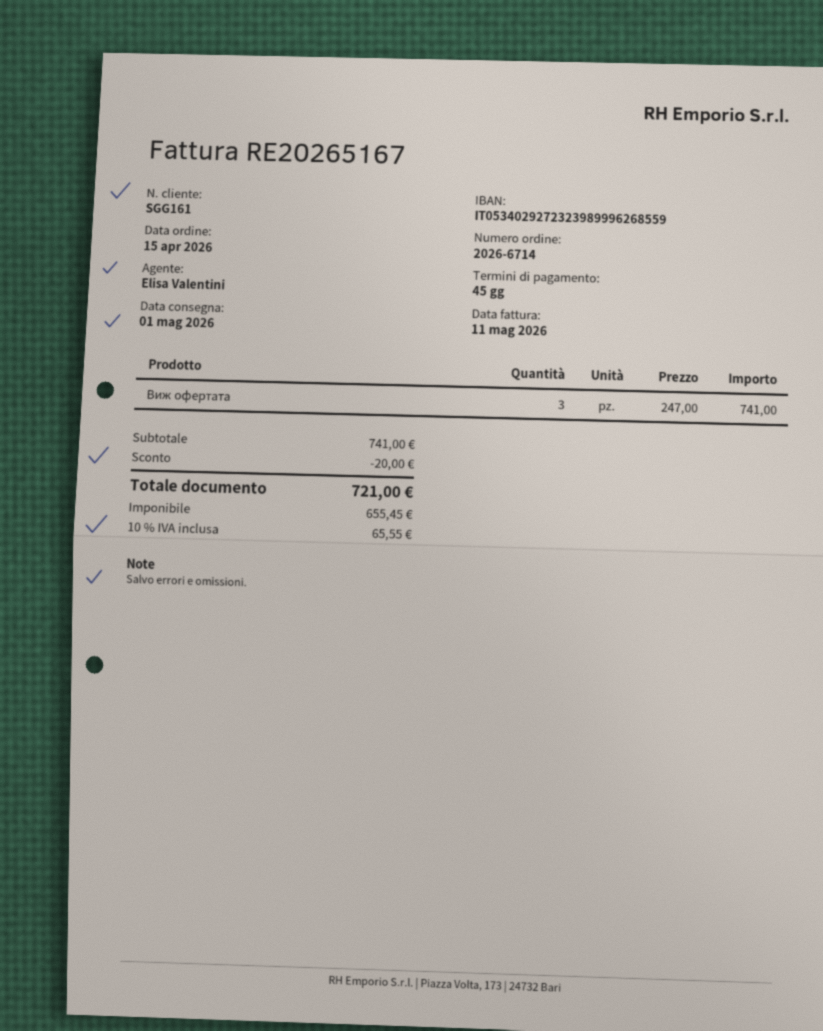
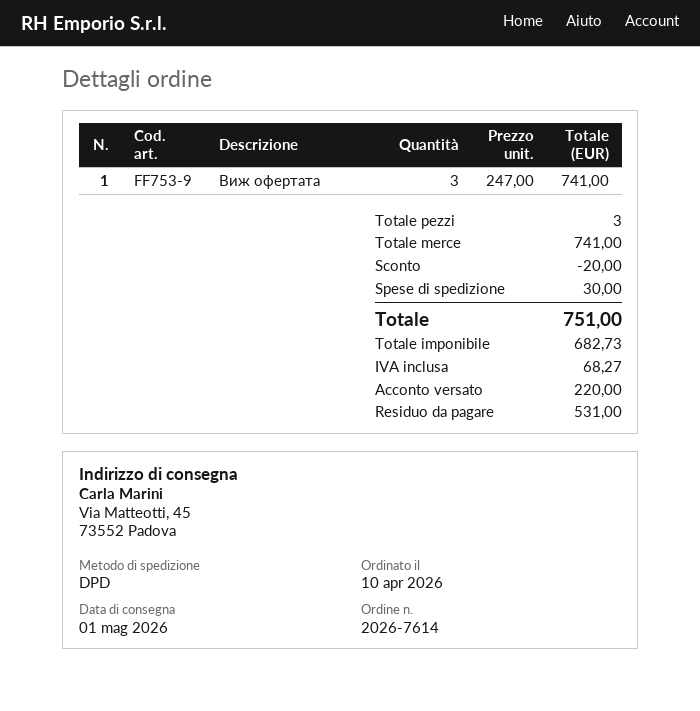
order number: 2026-6714 -> 2026-7614
order date: 2026-04-15 -> 2026-04-10
shipping: none -> 30.00
net: 655.45 -> 682.73
tax: 65.55 -> 68.27
total: 721.00 -> 751.00

